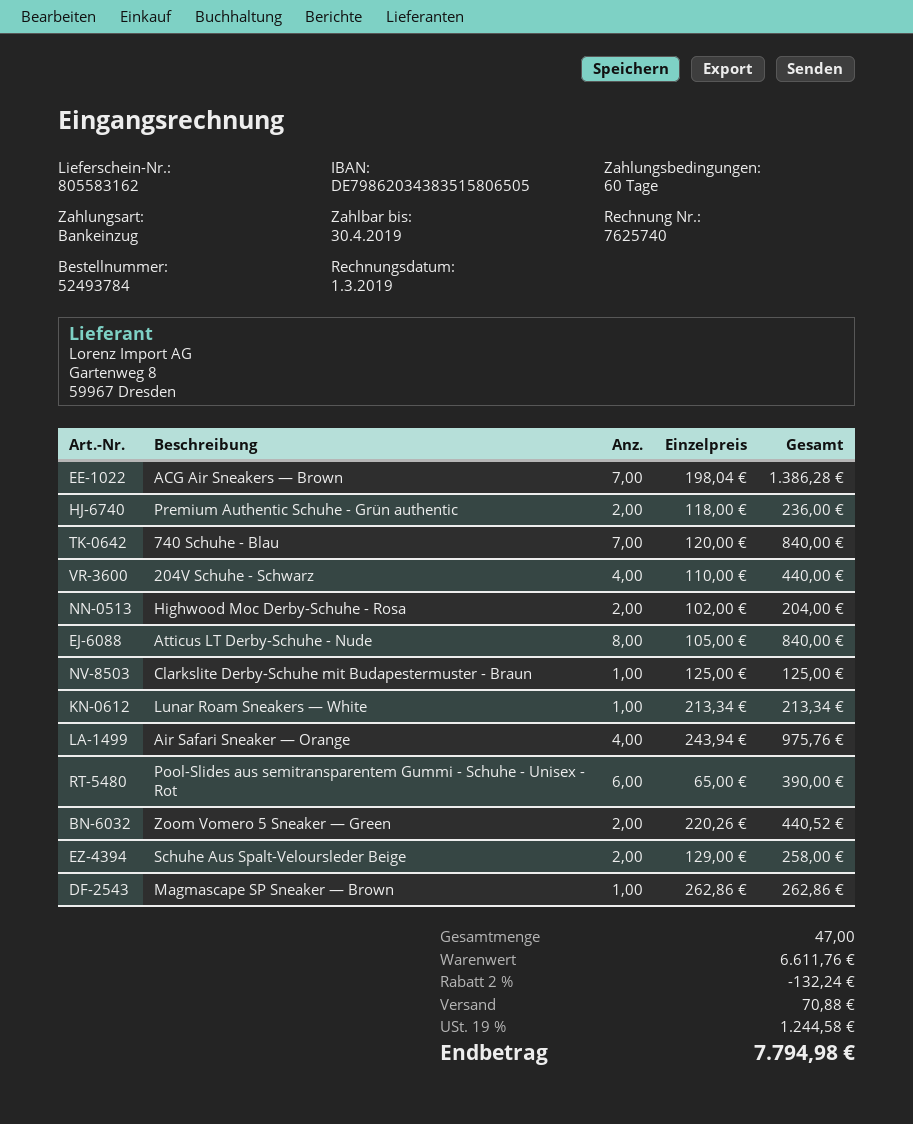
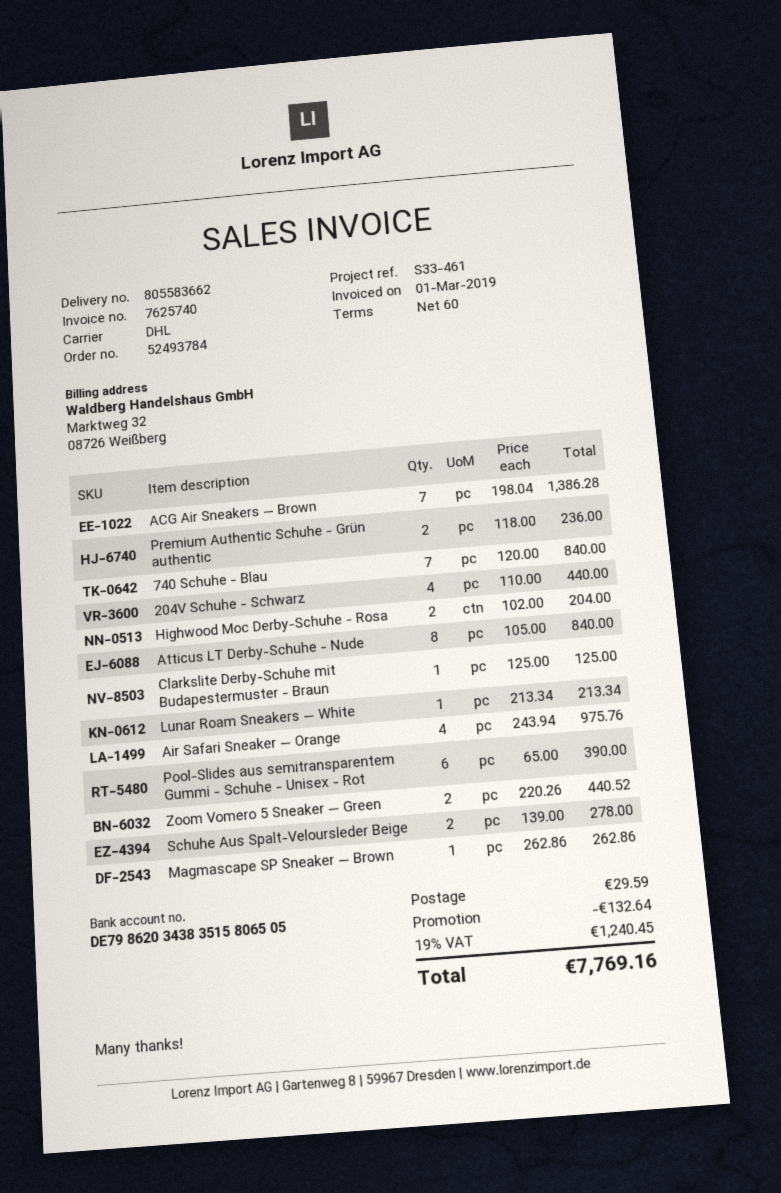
delivery note number: 805583162 -> 805583662
Schuhe Aus Spalt-Veloursleder Beige: 2 x 129.00 = 258.00 -> 2 x 139.00 = 278.00
discount: 132.24 -> 132.64
shipping: 70.88 -> 29.59
tax: 19% = 1244.58 -> 19% = 1240.45
total: 7794.98 -> 7769.16

